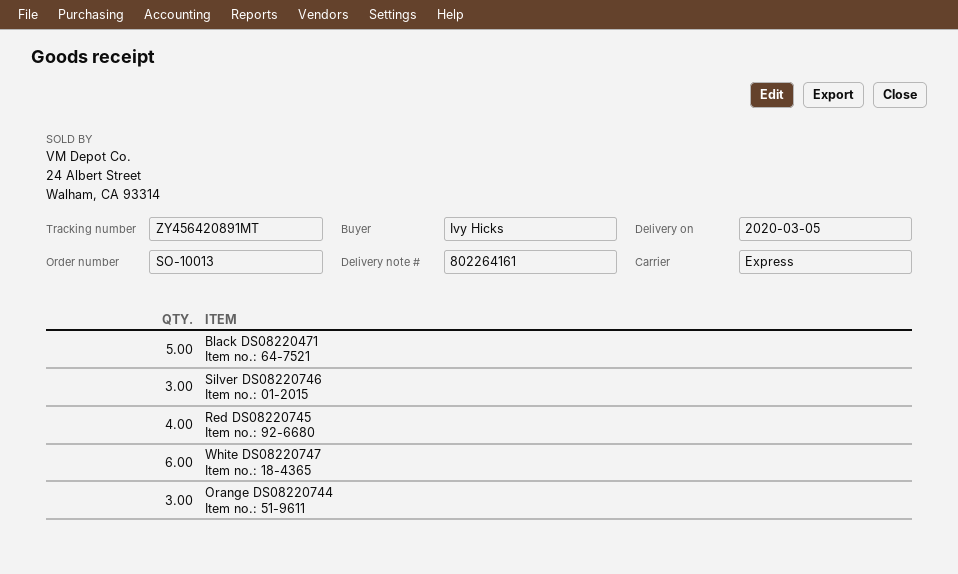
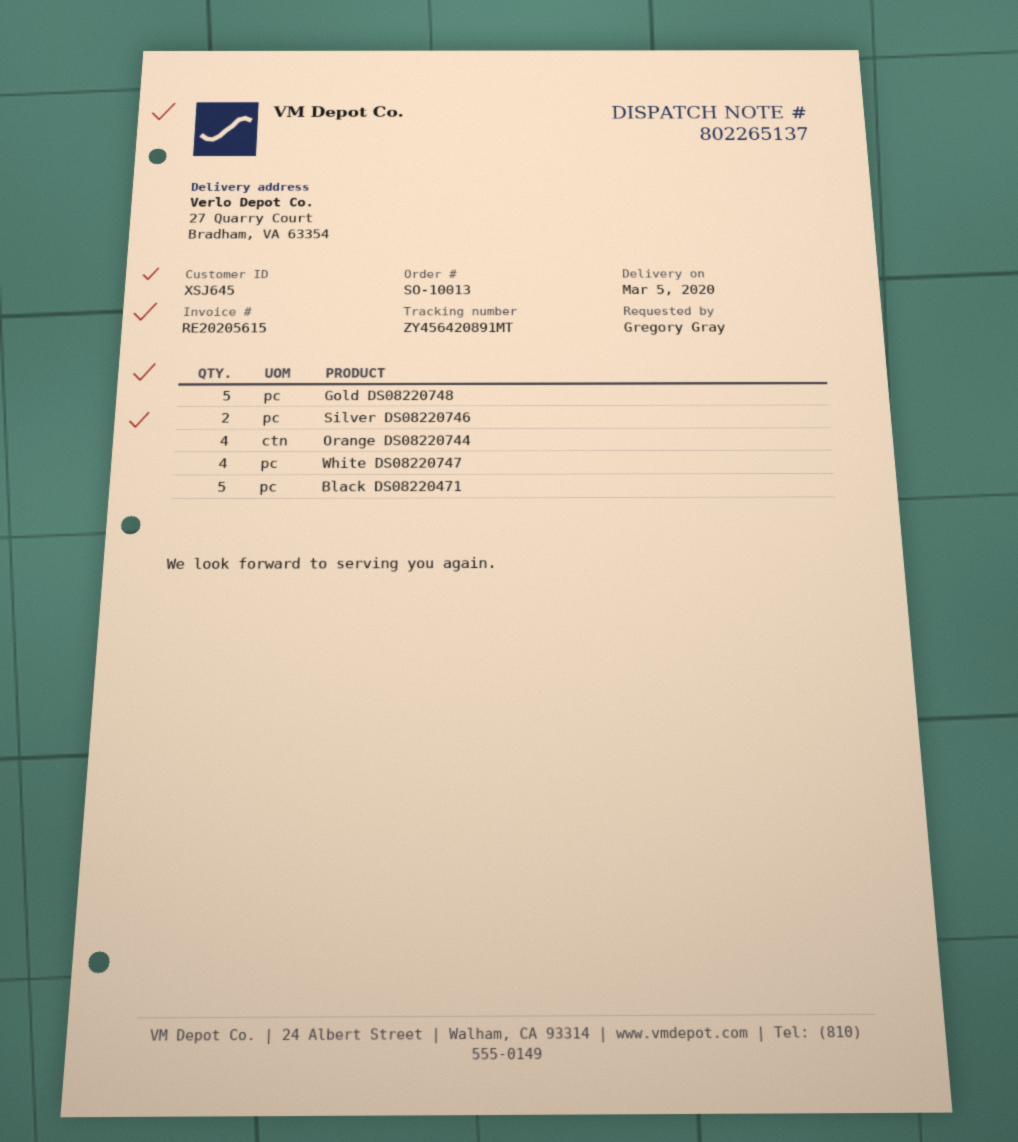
delivery note number: 802264161 -> 802265137
ordered by: Ivy Hicks -> Gregory Gray
Silver DS08220746: 3 -> 2
Red DS08220745: 4 -> none
White DS08220747: 6 -> 4
Orange DS08220744: 3 -> 4
Gold DS08220748: none -> 5

